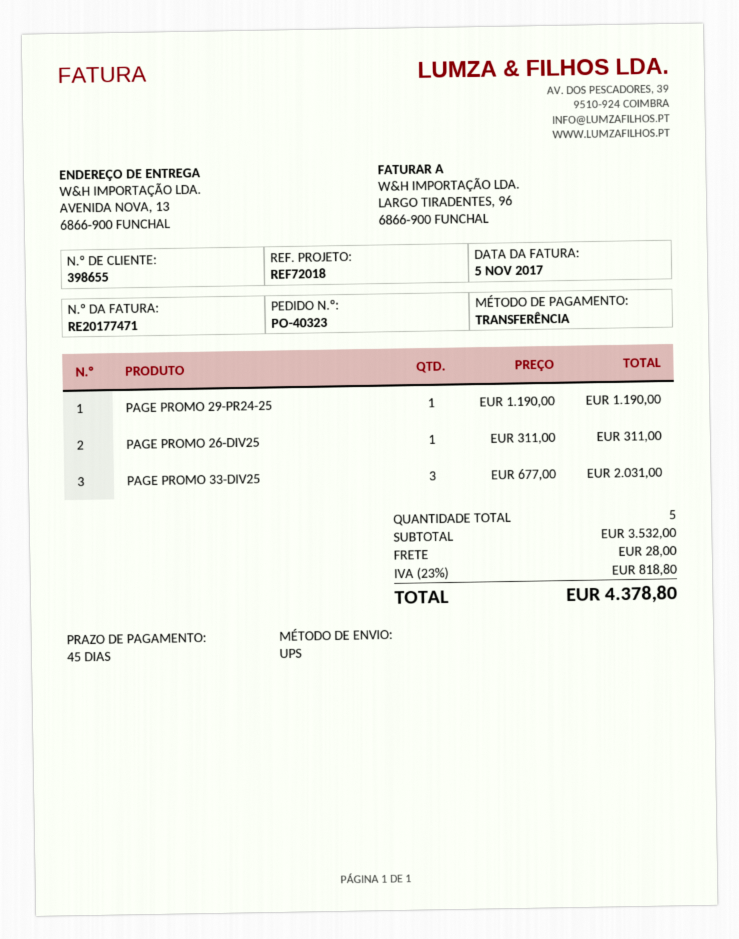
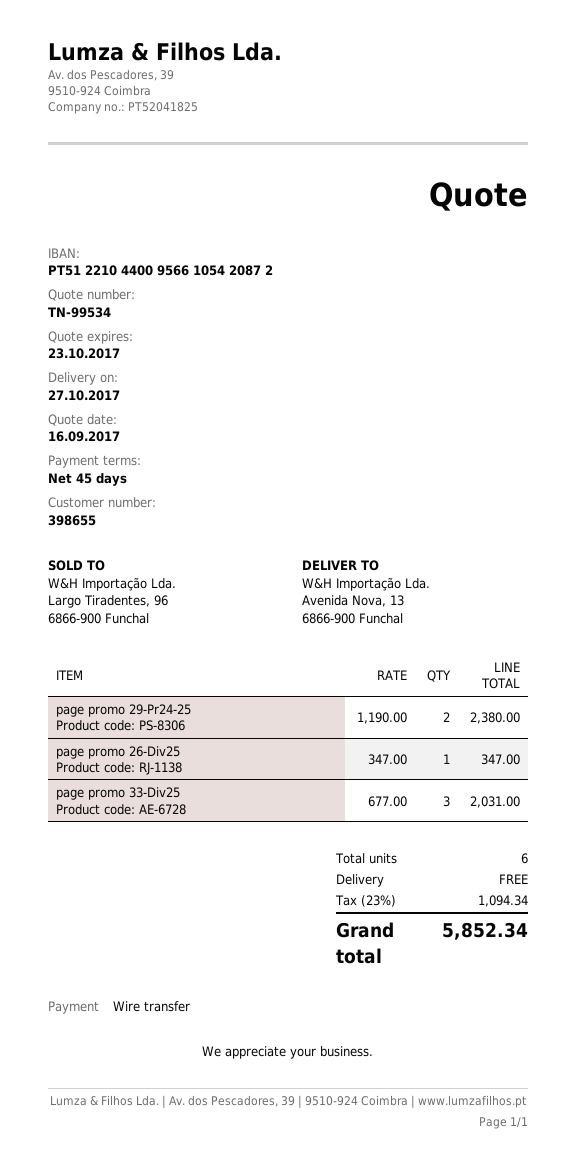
PAGE PROMO 29-PR24-25: 1 x 1190.00 = 1190.00 -> 2 x 1190.00 = 2380.00
PAGE PROMO 26-DIV25: 1 x 311.00 = 311.00 -> 1 x 347.00 = 347.00
total quantity: 5 -> 6
shipping: 28.00 -> 0.00
tax: 23% = 818.80 -> 23% = 1094.34
total: 4378.80 -> 5852.34

